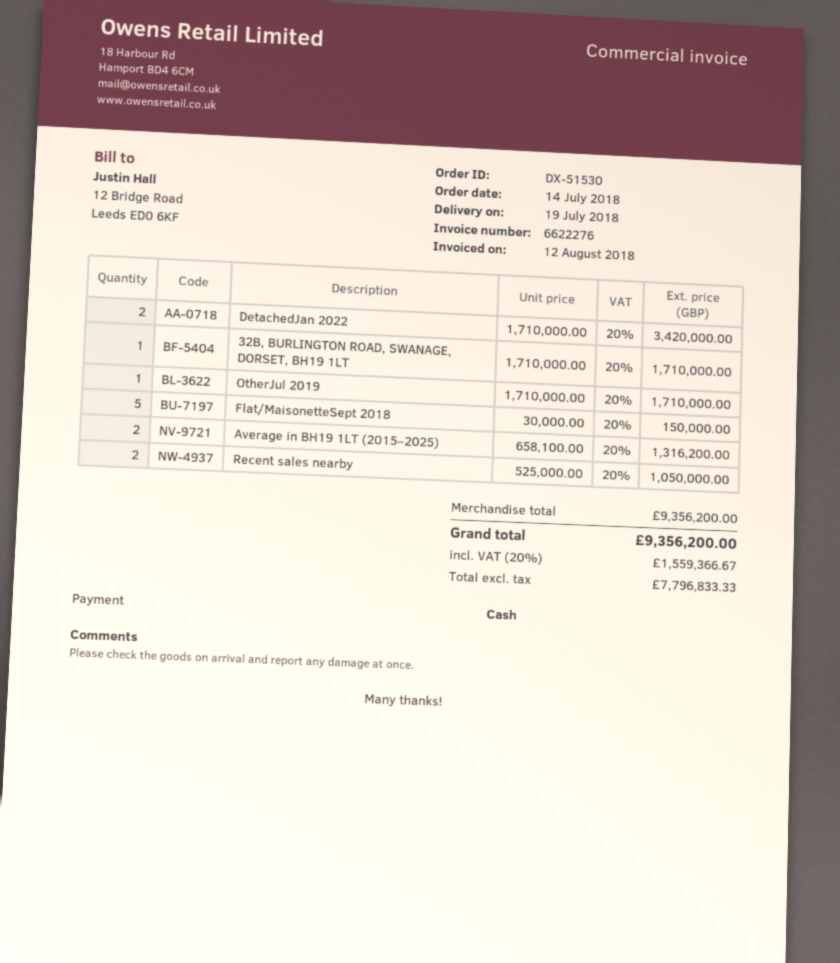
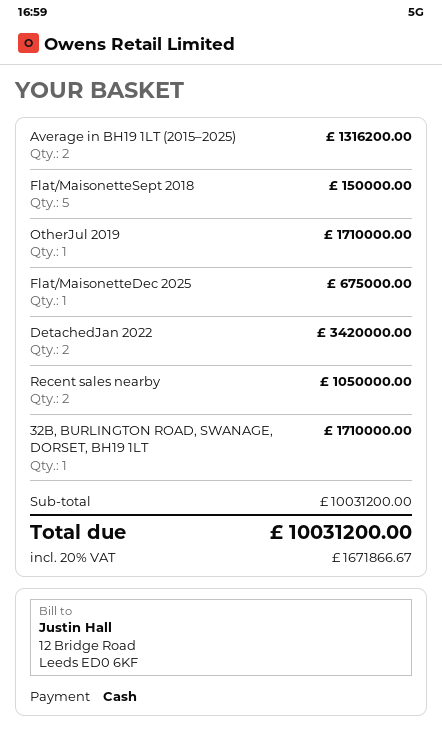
Flat/MaisonetteDec 2025: none -> 1 for 675000.00
subtotal: 9356200.00 -> 10031200.00
tax: 20% = 1559366.67 -> 20% = 1671866.67
total: 9356200.00 -> 10031200.00

